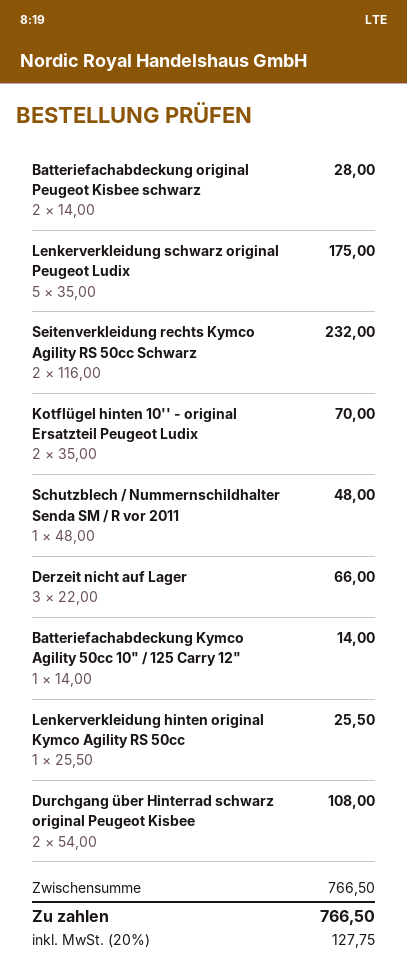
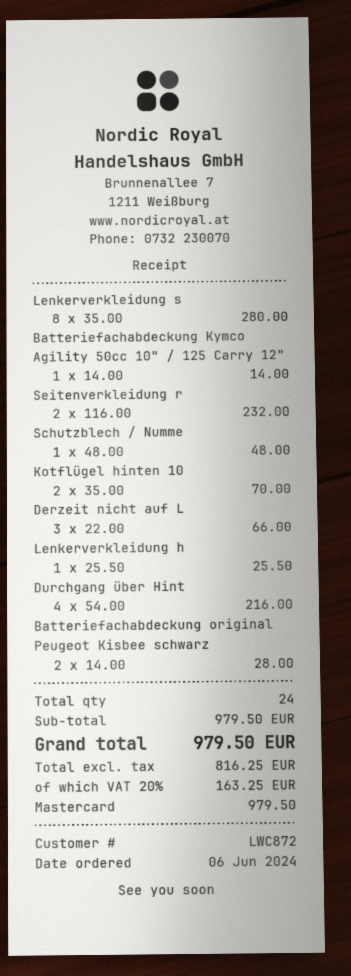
Lenkerverkleidung schwarz original Peugeot Ludix: 5 x 35.00 = 175.00 -> 8 x 35.00 = 280.00
Durchgang über Hinterrad schwarz original Peugeot Kisbee: 2 x 54.00 = 108.00 -> 4 x 54.00 = 216.00
subtotal: 766.50 -> 979.50
tax: 20% = 127.75 -> 20% = 163.25
total: 766.50 -> 979.50

